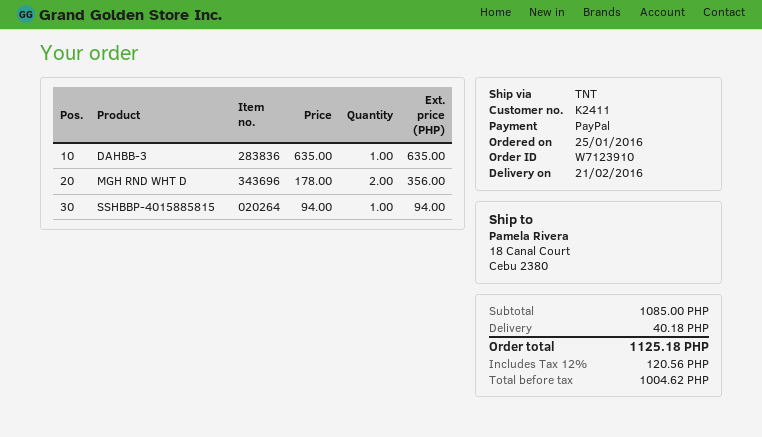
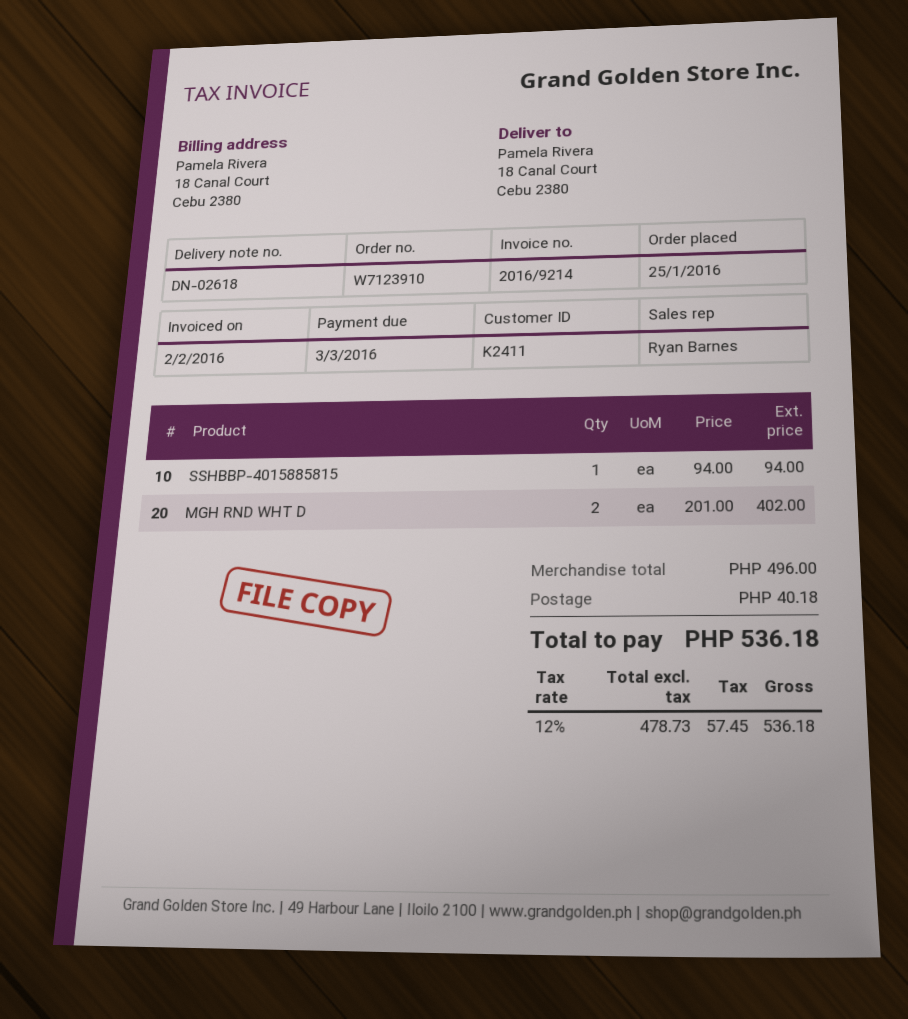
DAHBB-3: 1 x 635.00 = 635.00 -> none
MGH RND WHT D: 2 x 178.00 = 356.00 -> 2 x 201.00 = 402.00
subtotal: 1085.00 -> 496.00
net: 1004.62 -> 478.73
tax: 12% = 120.56 -> 12% = 57.45
total: 1125.18 -> 536.18

